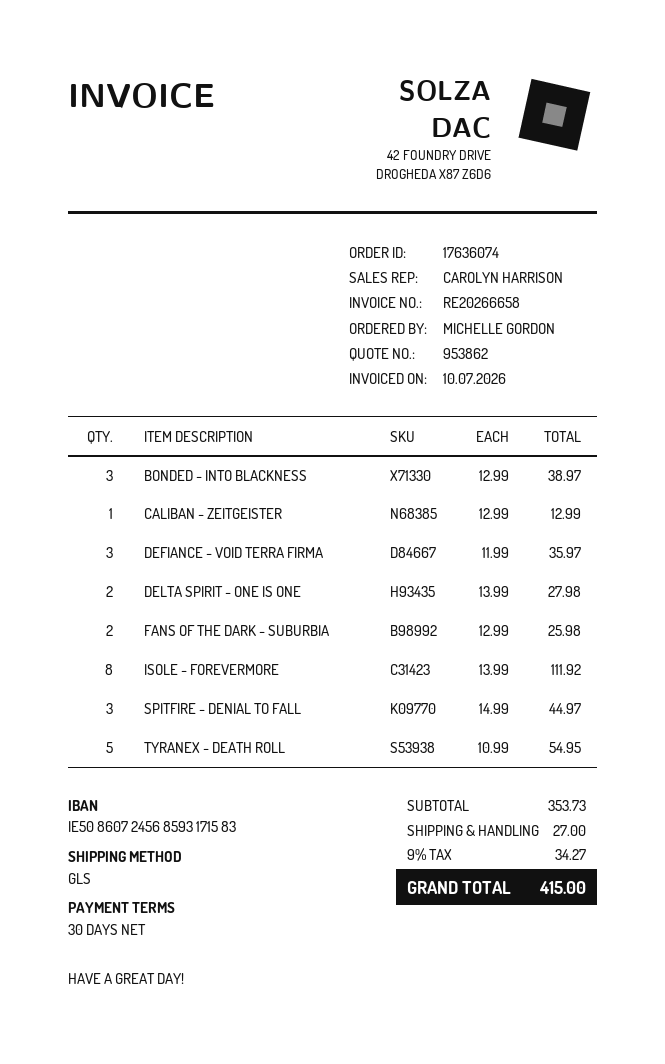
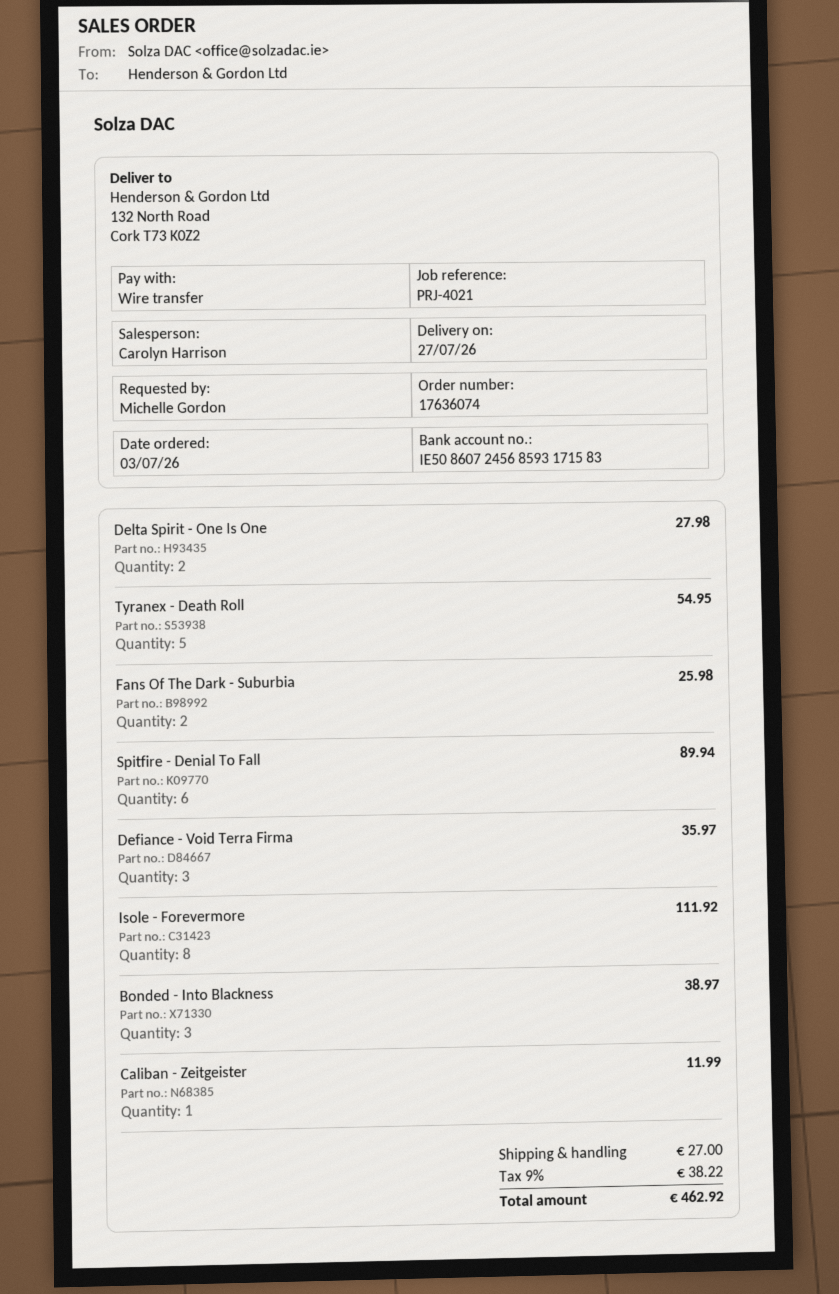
CALIBAN - ZEITGEISTER: 1 for 12.99 -> 1 for 11.99
SPITFIRE - DENIAL TO FALL: 3 for 44.97 -> 6 for 89.94
tax: 9% = 34.27 -> 9% = 38.22
total: 415.00 -> 462.92

